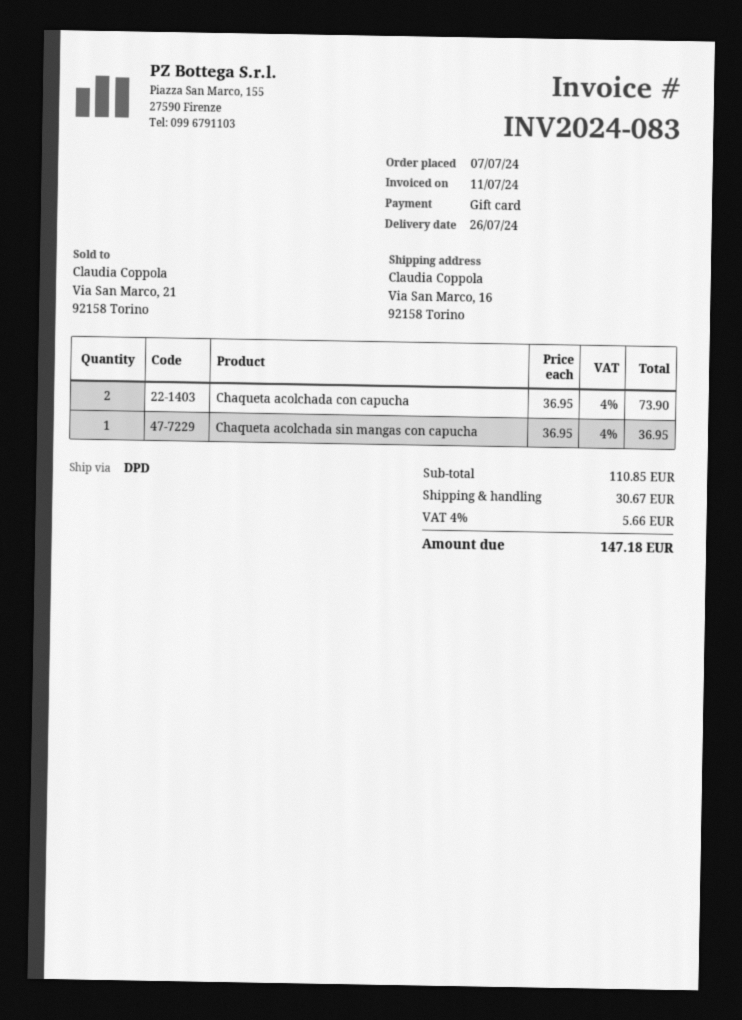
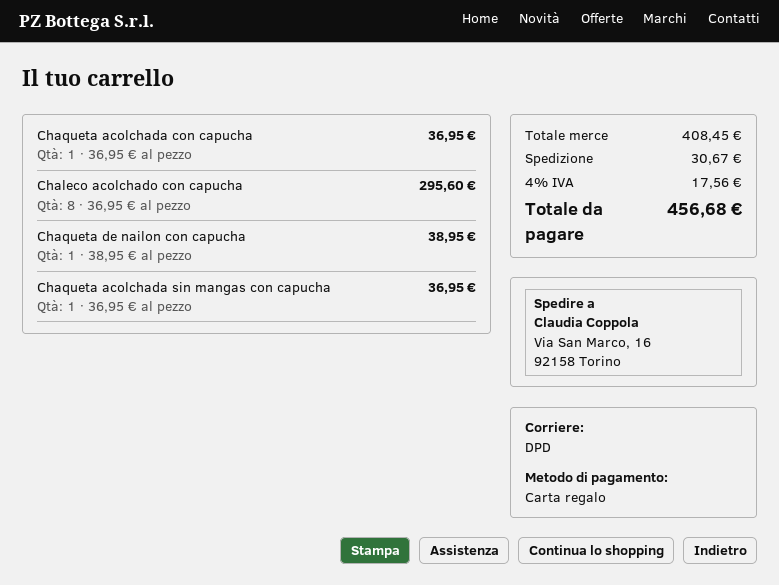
Chaqueta acolchada con capucha: 2 x 36.95 = 73.90 -> 1 x 36.95 = 36.95
Chaleco acolchado con capucha: none -> 8 x 36.95 = 295.60
Chaqueta de nailon con capucha: none -> 1 x 38.95 = 38.95
subtotal: 110.85 -> 408.45
tax: 4% = 5.66 -> 4% = 17.56
total: 147.18 -> 456.68

